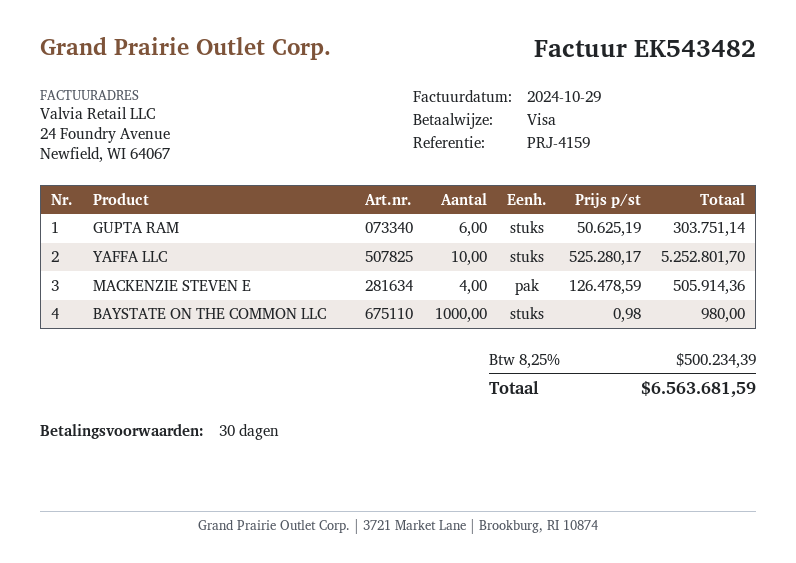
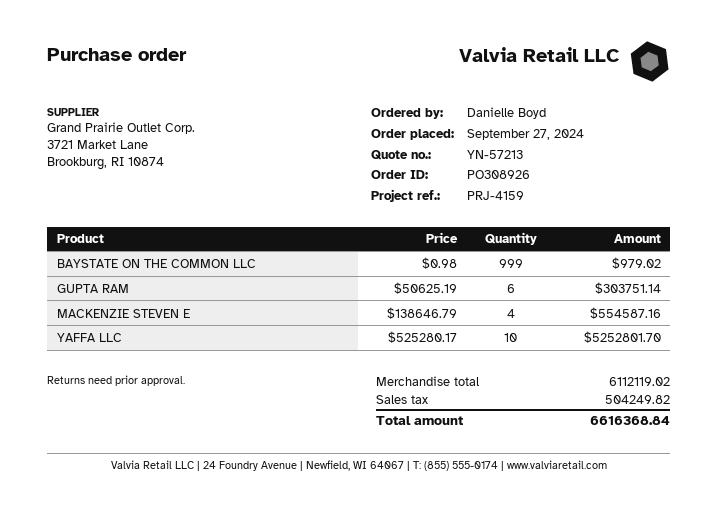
MACKENZIE STEVEN E: 4 x 126478.59 = 505914.36 -> 4 x 138646.79 = 554587.16
BAYSTATE ON THE COMMON LLC: 1000 x 0.98 = 980.00 -> 999 x 0.98 = 979.02
tax: 500234.39 -> 504249.82
total: 6563681.59 -> 6616368.84

